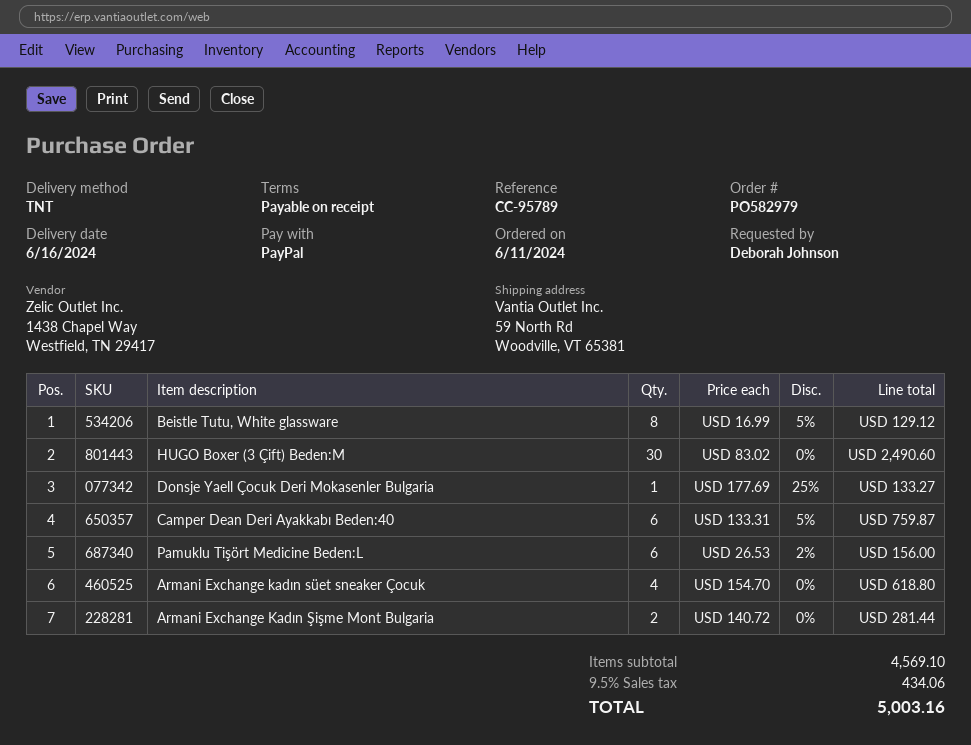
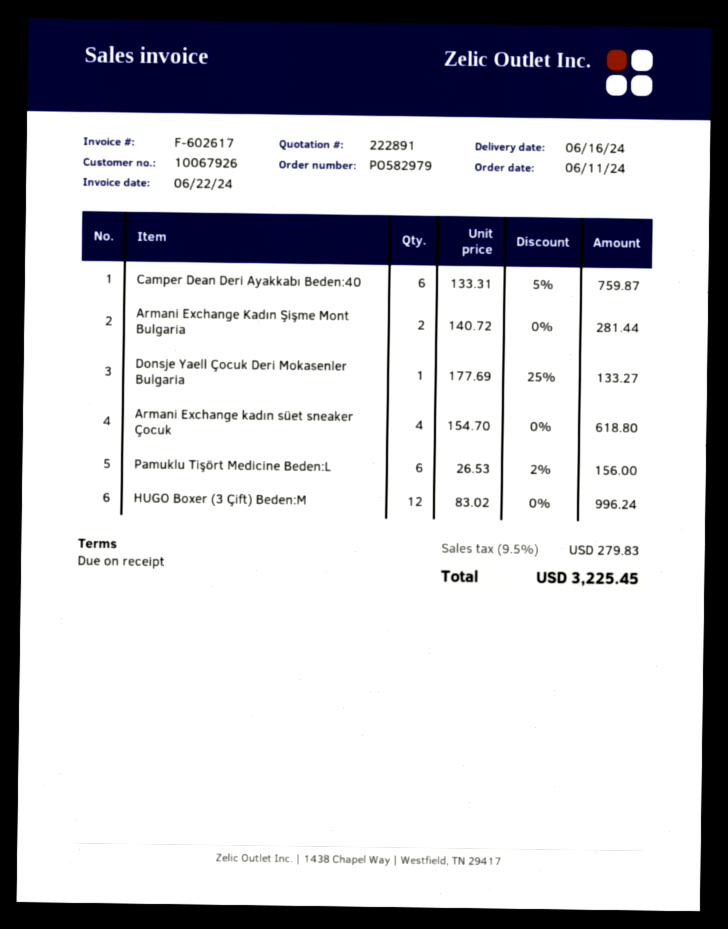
Beistle Tutu, White glassware: 8 x 16.99 - 5% = 129.12 -> none
HUGO Boxer (3 Çift) Beden:M: 30 x 83.02 = 2490.60 -> 12 x 83.02 = 996.24
tax: 9.5% = 434.06 -> 9.5% = 279.83
total: 5003.16 -> 3225.45

